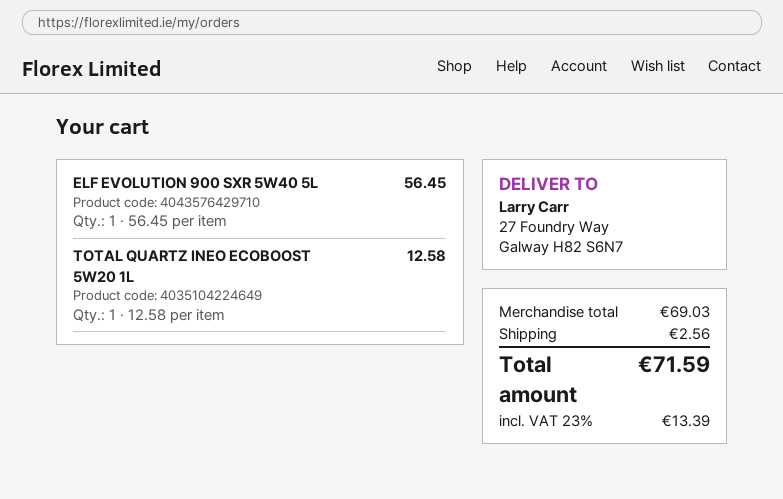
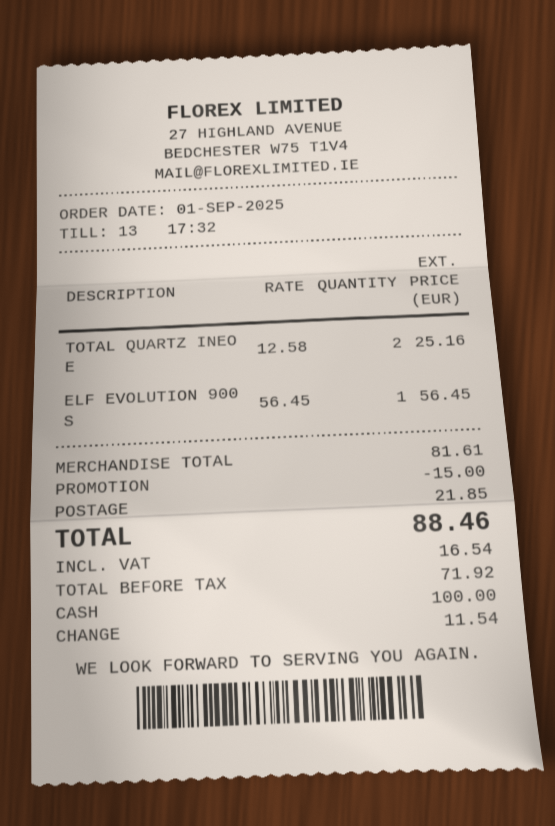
TOTAL QUARTZ INEO ECOBOOST 5W20 1L: 1 x 12.58 = 12.58 -> 2 x 12.58 = 25.16
subtotal: 69.03 -> 81.61
discount: none -> 15.00
shipping: 2.56 -> 21.85
tax: 13.39 -> 16.54
total: 71.59 -> 88.46

